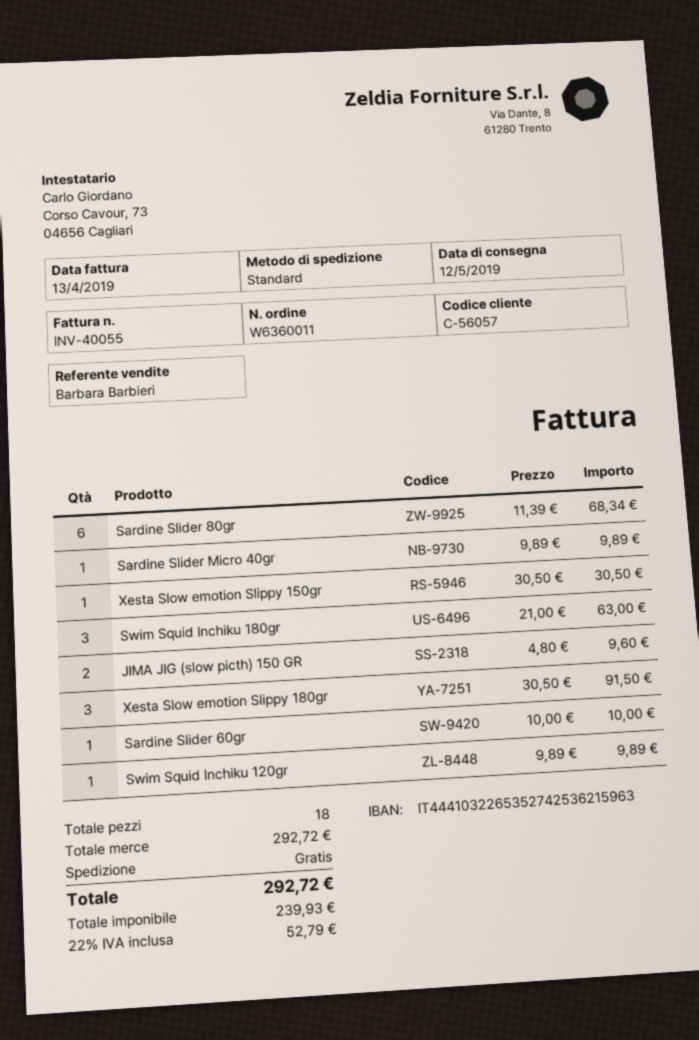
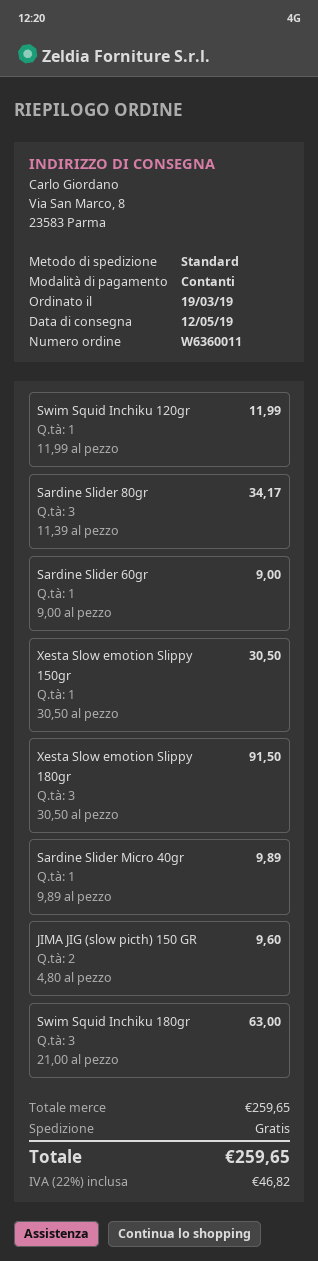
Sardine Slider 80gr: 6 x 11.39 = 68.34 -> 3 x 11.39 = 34.17
Sardine Slider 60gr: 1 x 10.00 = 10.00 -> 1 x 9.00 = 9.00
Swim Squid Inchiku 120gr: 1 x 9.89 = 9.89 -> 1 x 11.99 = 11.99
subtotal: 292.72 -> 259.65
tax: 22% = 52.79 -> 22% = 46.82
total: 292.72 -> 259.65

